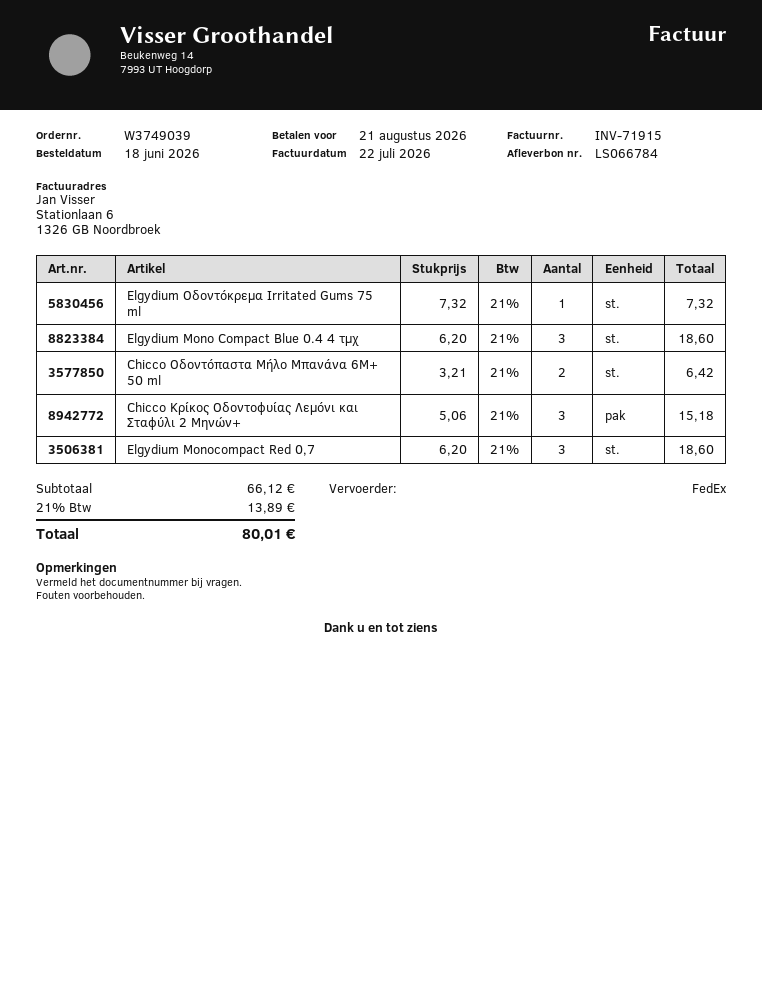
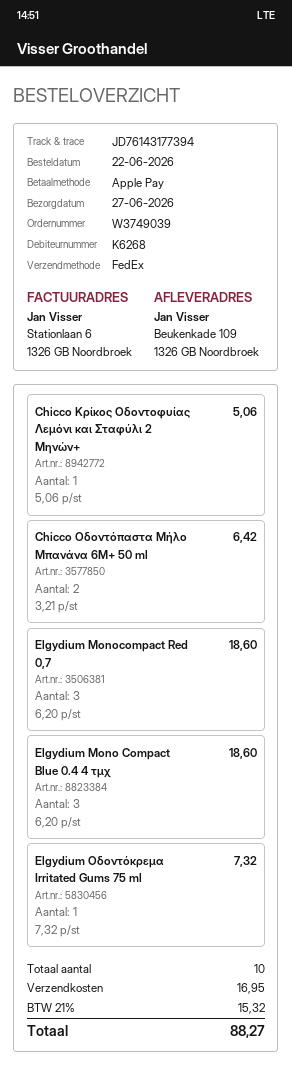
order date: 2026-06-18 -> 2026-06-22
Chicco Κρίκος Οδοντοφυίας Λεμόνι και Σταφύλι 2 Mηνών+: 3 x 5.06 = 15.18 -> 1 x 5.06 = 5.06
shipping: none -> 16.95
tax: 21% = 13.89 -> 21% = 15.32
total: 80.01 -> 88.27

